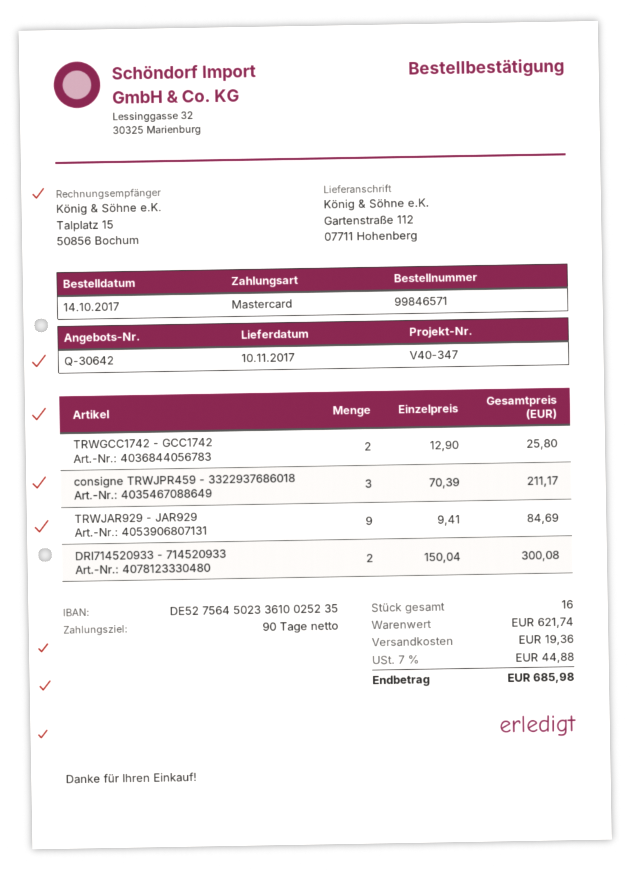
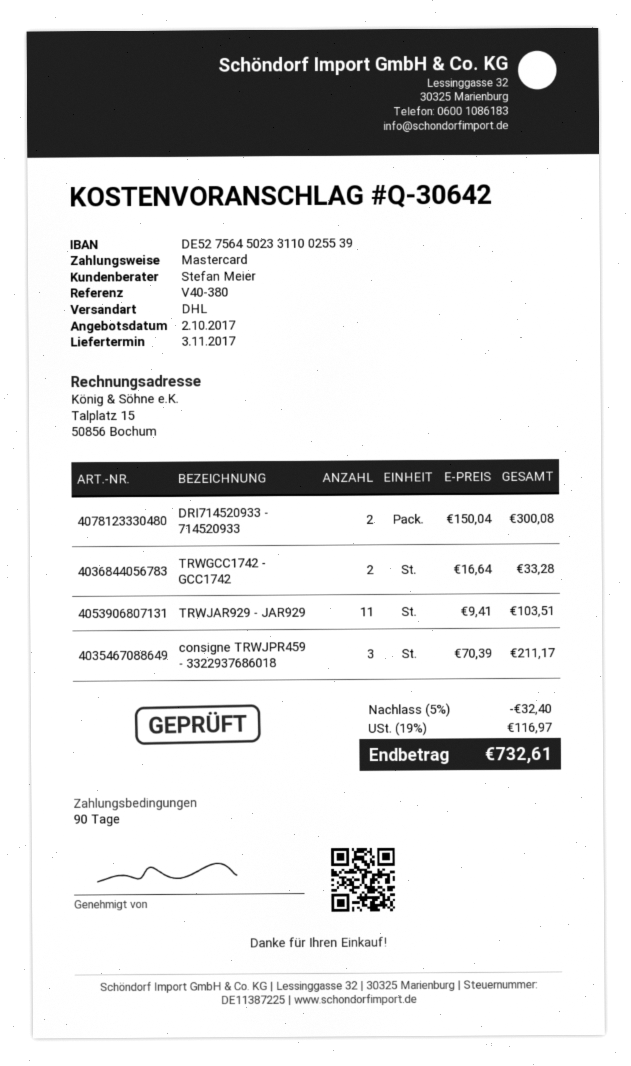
delivery date: 2017-11-10 -> 2017-11-03
reference: V40-347 -> V40-380
bank account: DE52756450233610025235 -> DE52756450233110025539
TRWGCC1742 - GCC1742: 2 x 12.90 = 25.80 -> 2 x 16.64 = 33.28
TRWJAR929 - JAR929: 9 x 9.41 = 84.69 -> 11 x 9.41 = 103.51
discount: none -> 5% = 32.40
shipping: 19.36 -> none
tax: 7% = 44.88 -> 19% = 116.97
total: 685.98 -> 732.61

